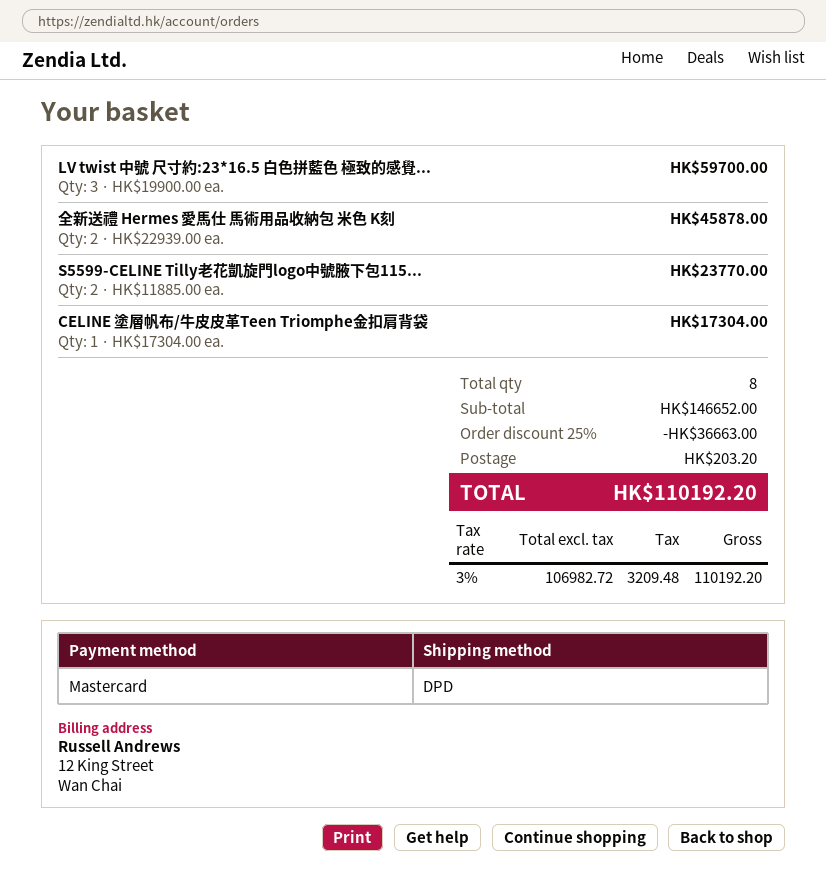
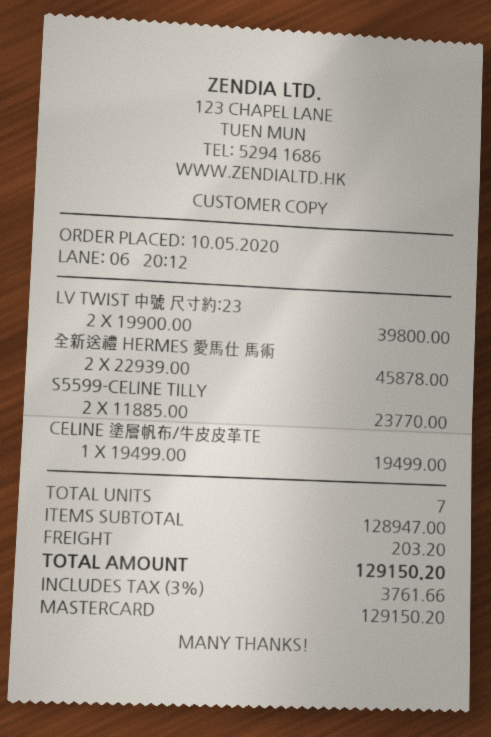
LV twist 中號 尺寸約:23*16.5 白色拼藍色 極致的感覺...: 3 x 19900.00 = 59700.00 -> 2 x 19900.00 = 39800.00
CELINE 塗層帆布/牛皮皮革Teen Triomphe金扣肩背袋: 1 x 17304.00 = 17304.00 -> 1 x 19499.00 = 19499.00
total quantity: 8 -> 7
subtotal: 146652.00 -> 128947.00
discount: 25% = 36663.00 -> none
tax: 3% = 3209.48 -> 3% = 3761.66
total: 110192.20 -> 129150.20

